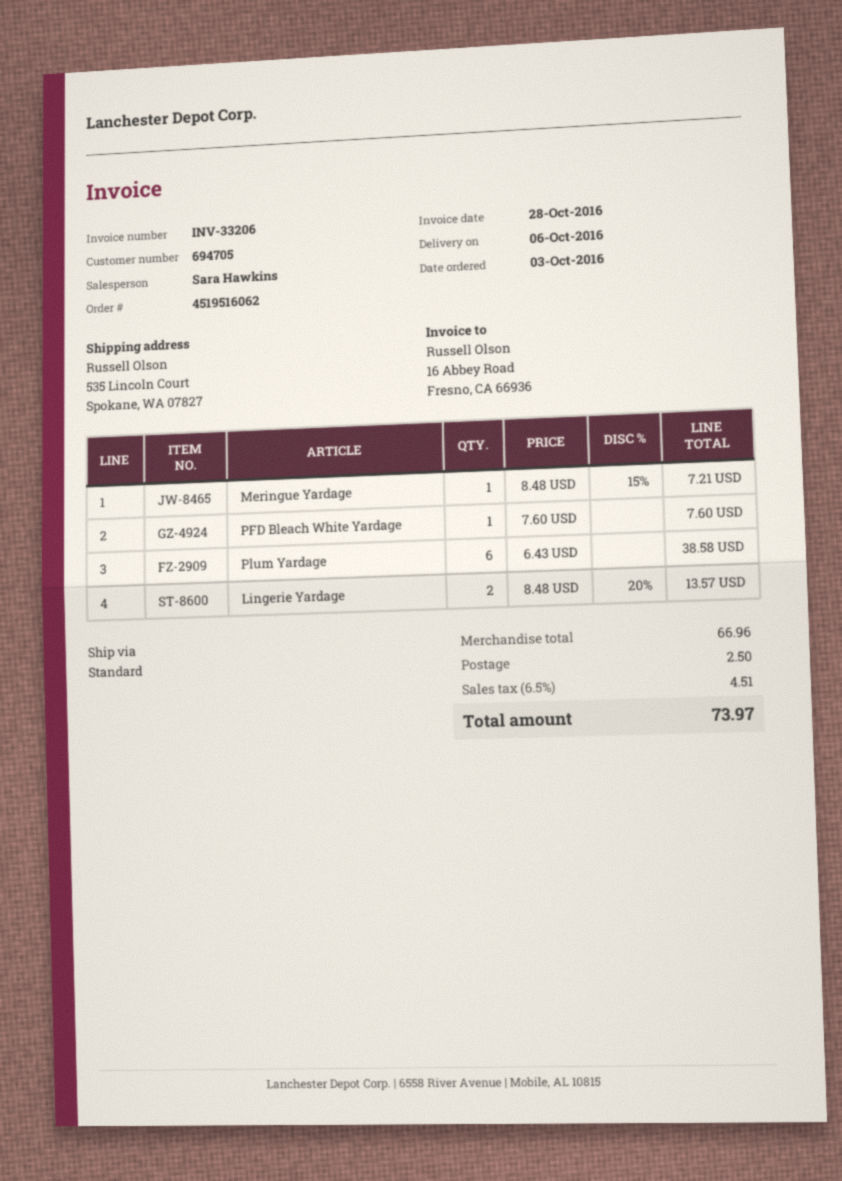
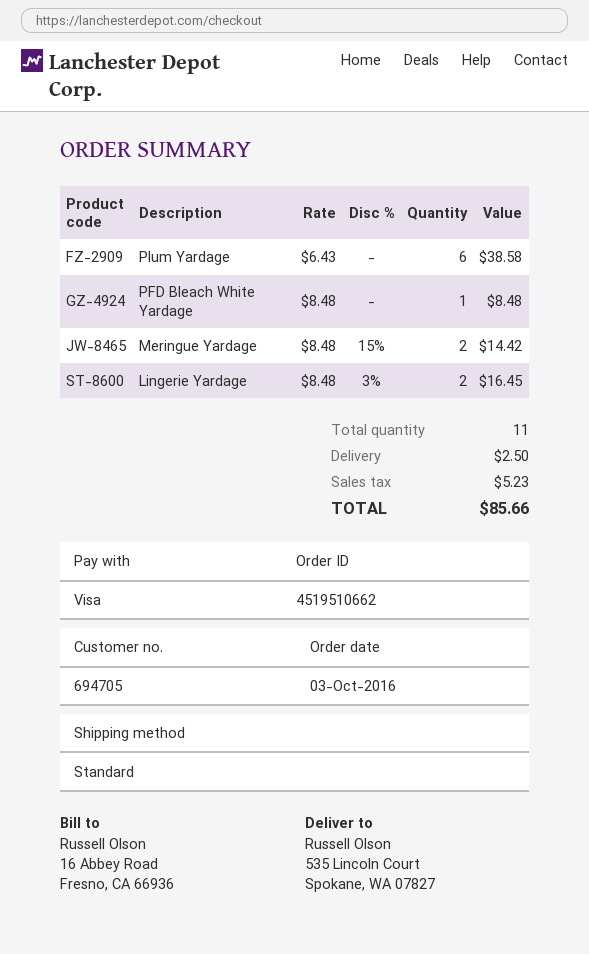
order number: 4519516062 -> 4519510662
Meringue Yardage: 1 x 8.48 - 15% = 7.21 -> 2 x 8.48 - 15% = 14.42
PFD Bleach White Yardage: 1 x 7.60 = 7.60 -> 1 x 8.48 = 8.48
Lingerie Yardage: 2 x 8.48 - 20% = 13.57 -> 2 x 8.48 - 3% = 16.45
tax: 4.51 -> 5.23
total: 73.97 -> 85.66

